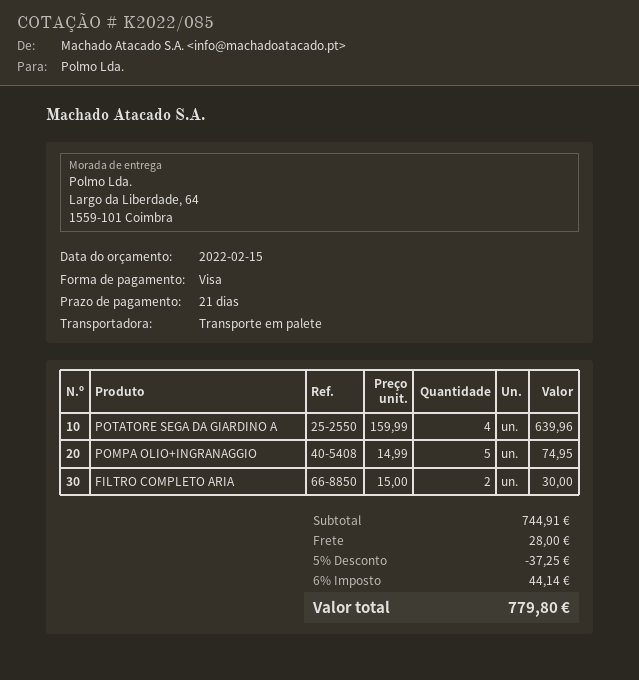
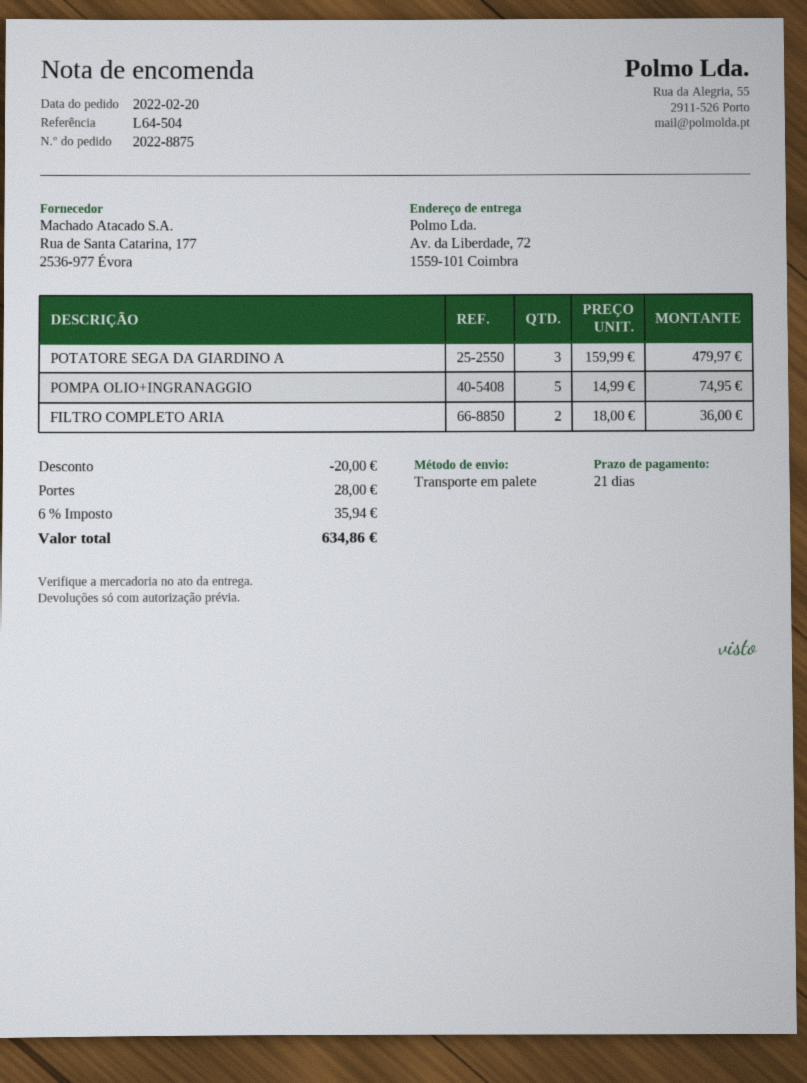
ship to: Largo da Liberdade, 64, 1559-101 Coimbra -> Av. da Liberdade, 72, 1559-101 Coimbra
POTATORE SEGA DA GIARDINO A: 4 x 159.99 = 639.96 -> 3 x 159.99 = 479.97
FILTRO COMPLETO ARIA: 2 x 15.00 = 30.00 -> 2 x 18.00 = 36.00
discount: 37.25 -> 20.00
tax: 6% = 44.14 -> 6% = 35.94
total: 779.80 -> 634.86

